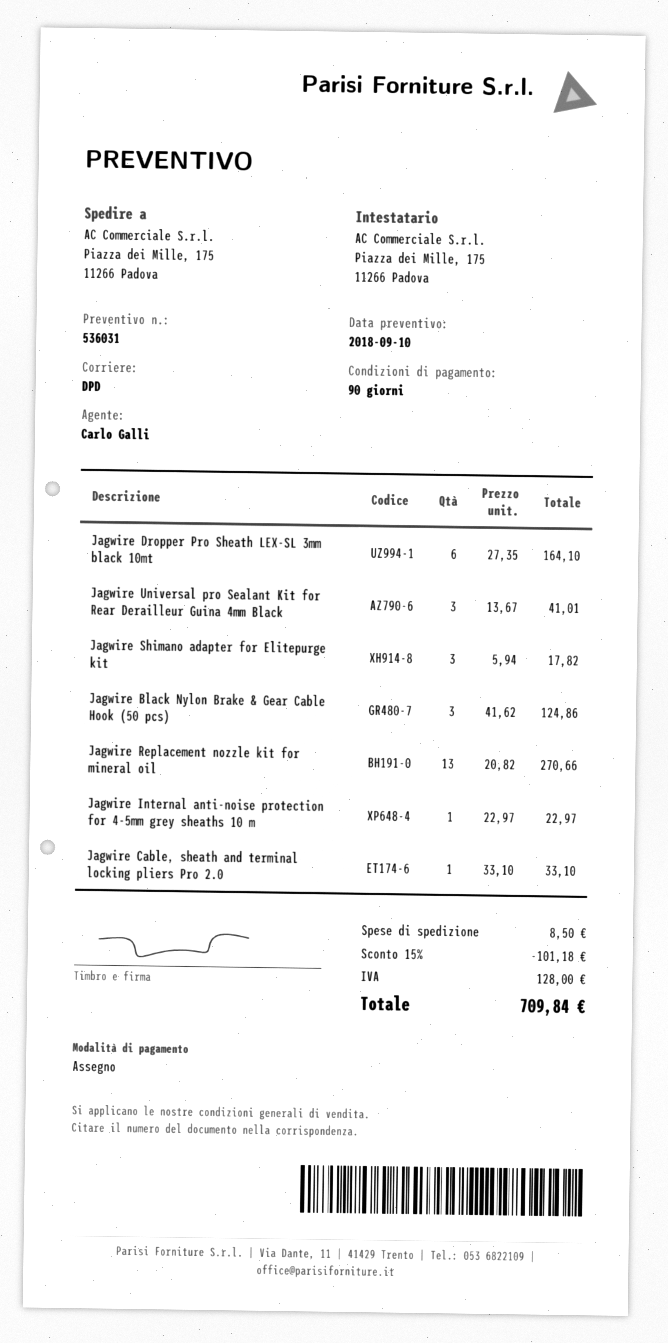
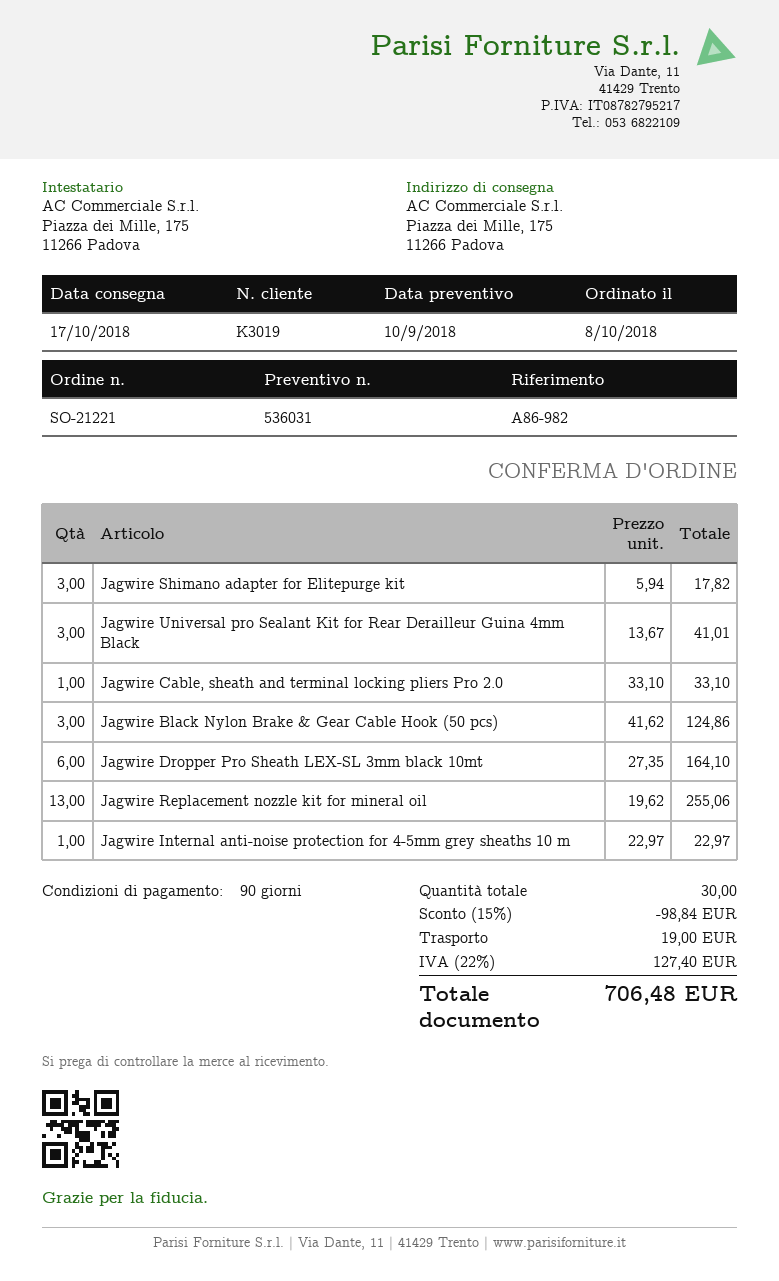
Jagwire Replacement nozzle kit for mineral oil: 13 x 20.82 = 270.66 -> 13 x 19.62 = 255.06
discount: 15% = 101.18 -> 15% = 98.84
shipping: 8.50 -> 19.00
tax: 128.00 -> 127.40
total: 709.84 -> 706.48

